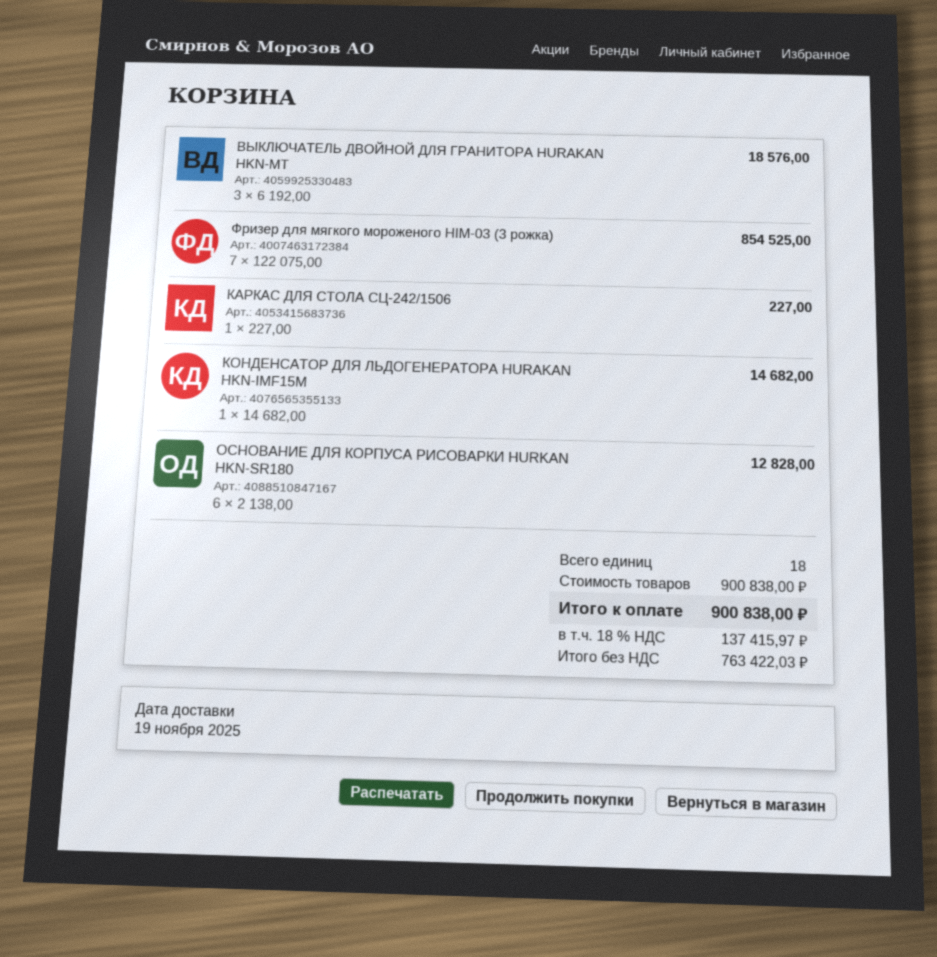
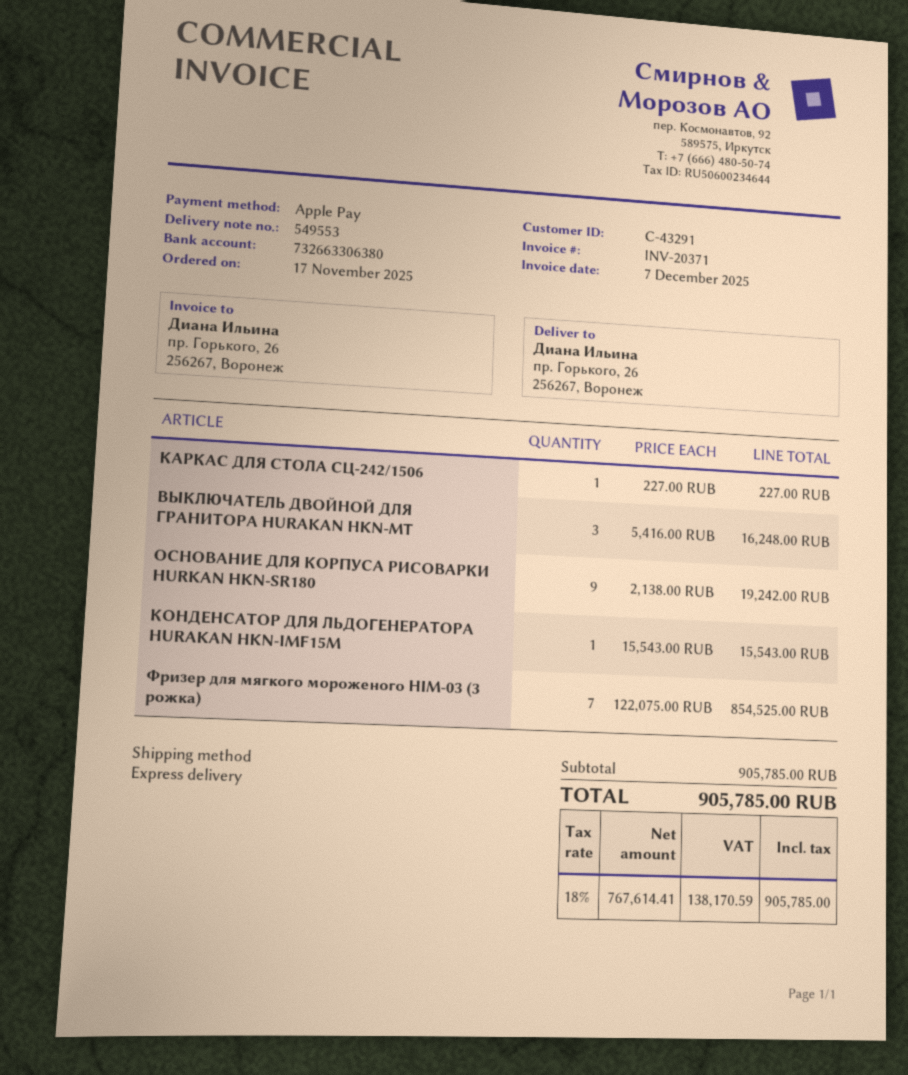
ВЫКЛЮЧАТЕЛЬ ДВОЙНОЙ ДЛЯ ГРАНИТОРА HURAKAN HKN-MT: 3 x 6192.00 = 18576.00 -> 3 x 5416.00 = 16248.00
КОНДЕНСАТОР ДЛЯ ЛЬДОГЕНЕРАТОРА HURAKAN HKN-IMF15M: 1 x 14682.00 = 14682.00 -> 1 x 15543.00 = 15543.00
ОСНОВАНИЕ ДЛЯ КОРПУСА РИСОВАРКИ HURKAN HKN-SR180: 6 x 2138.00 = 12828.00 -> 9 x 2138.00 = 19242.00
subtotal: 900838.00 -> 905785.00
net: 763422.03 -> 767614.41
tax: 18% = 137415.97 -> 18% = 138170.59
total: 900838.00 -> 905785.00

